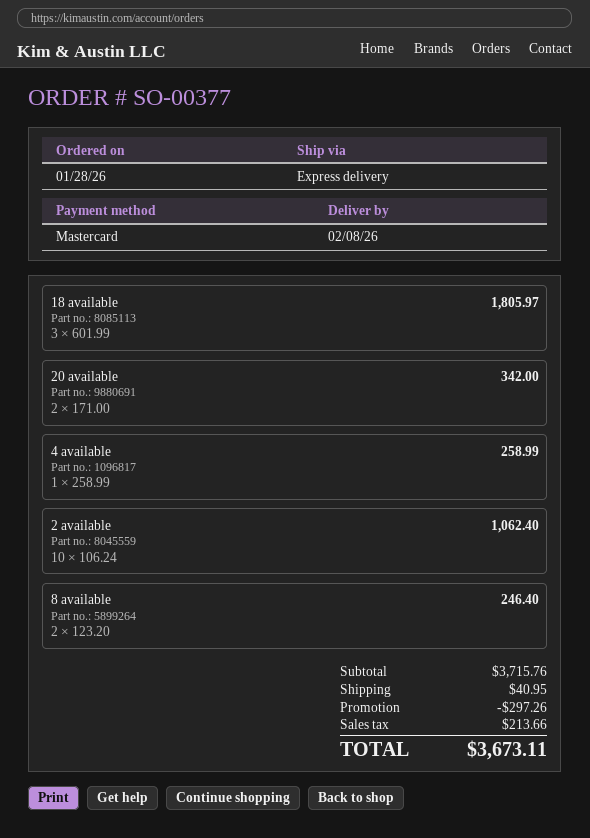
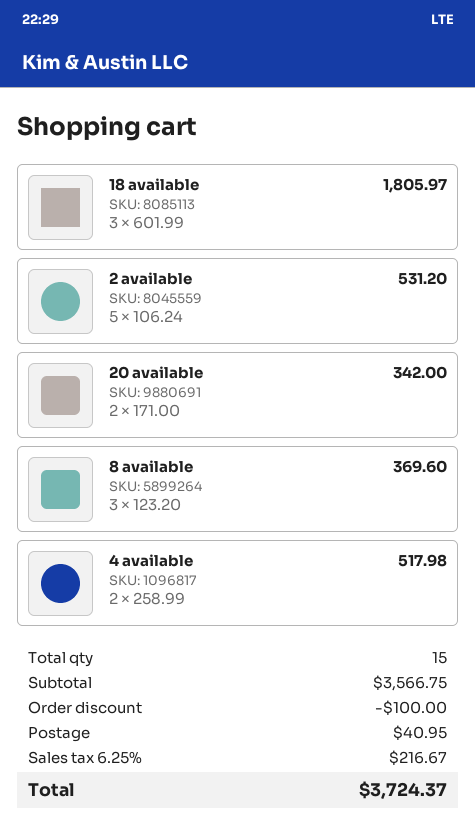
4 available: 1 x 258.99 = 258.99 -> 2 x 258.99 = 517.98
2 available: 10 x 106.24 = 1062.40 -> 5 x 106.24 = 531.20
8 available: 2 x 123.20 = 246.40 -> 3 x 123.20 = 369.60
subtotal: 3715.76 -> 3566.75
discount: 297.26 -> 100.00
tax: 213.66 -> 216.67
total: 3673.11 -> 3724.37

